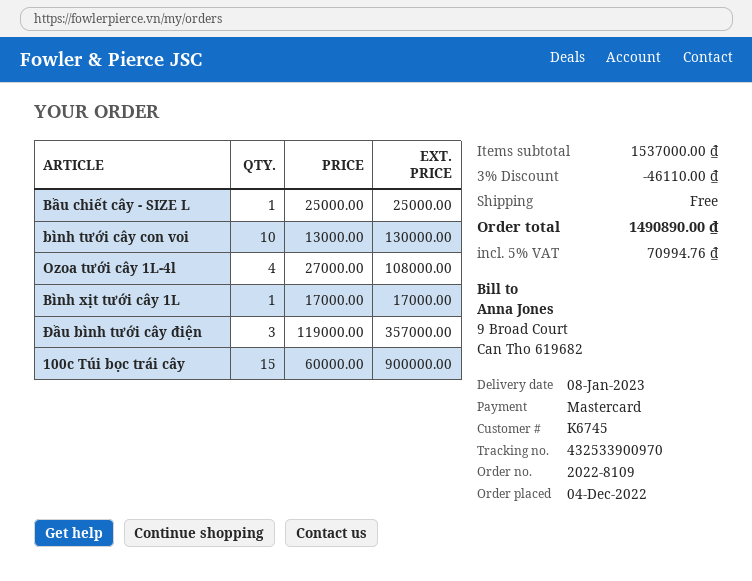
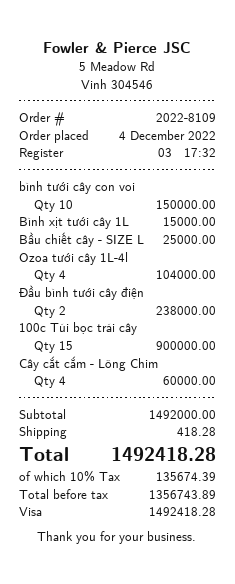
payment method: Mastercard -> Visa
bình tưới cây con voi: 10 for 130000.00 -> 10 for 150000.00
Ozoa tưới cây 1L-4l: 4 for 108000.00 -> 4 for 104000.00
Bình xịt tưới cây 1L: 1 for 17000.00 -> 1 for 15000.00
Đầu bình tưới cây điện: 3 for 357000.00 -> 2 for 238000.00
Cây cắt cắm - Lông Chim: none -> 4 for 60000.00
subtotal: 1537000.00 -> 1492000.00
discount: 3% = 46110.00 -> none
shipping: 0.00 -> 418.28
tax: 5% = 70994.76 -> 10% = 135674.39
total: 1490890.00 -> 1492418.28

